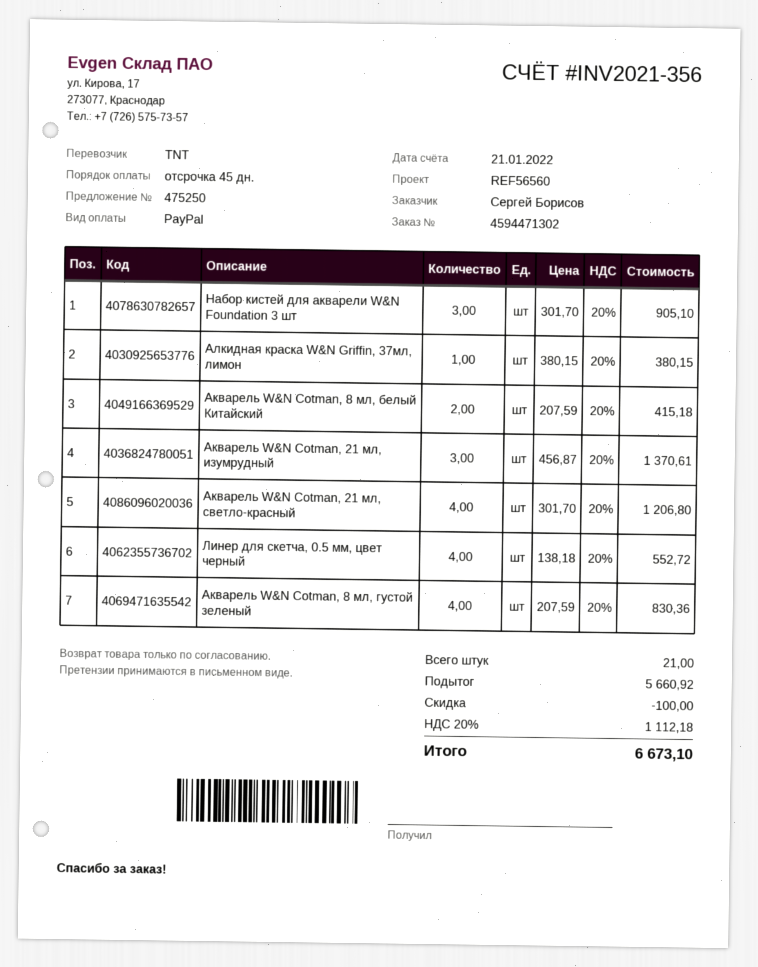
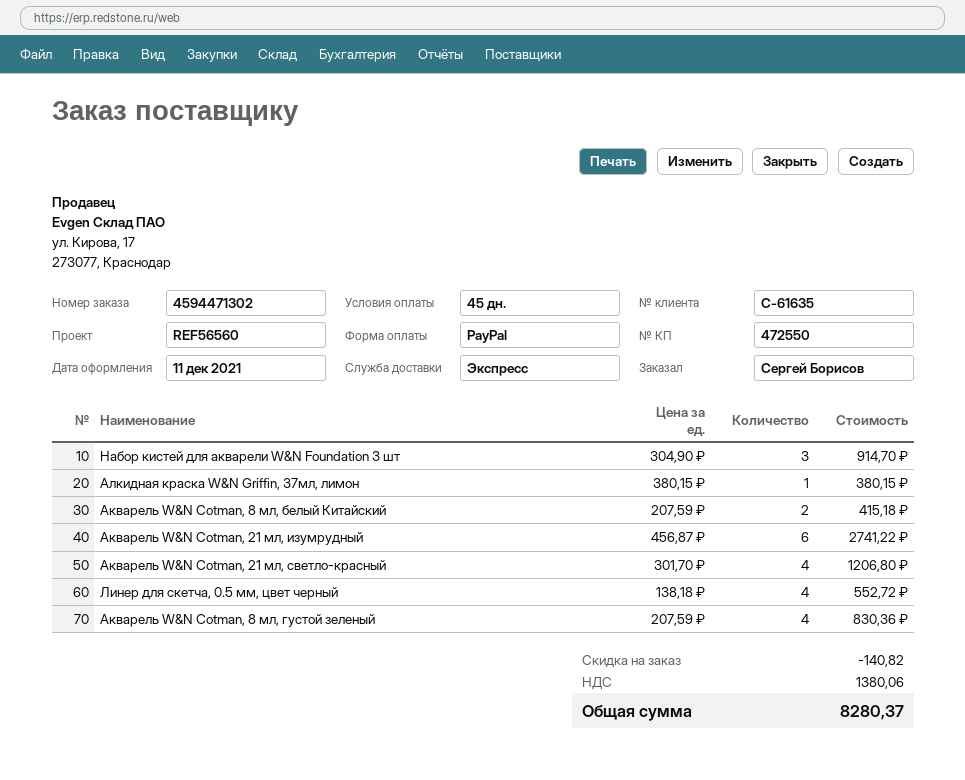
quote number: 475250 -> 472550
shipping method: TNT -> express
Набор кистей для акварели W&N Foundation 3 шт: 3 x 301.70 = 905.10 -> 3 x 304.90 = 914.70
Акварель W&N Cotman, 21 мл, изумрудный: 3 x 456.87 = 1370.61 -> 6 x 456.87 = 2741.22
discount: 100.00 -> 140.82
tax: 1112.18 -> 1380.06
total: 6673.10 -> 8280.37

